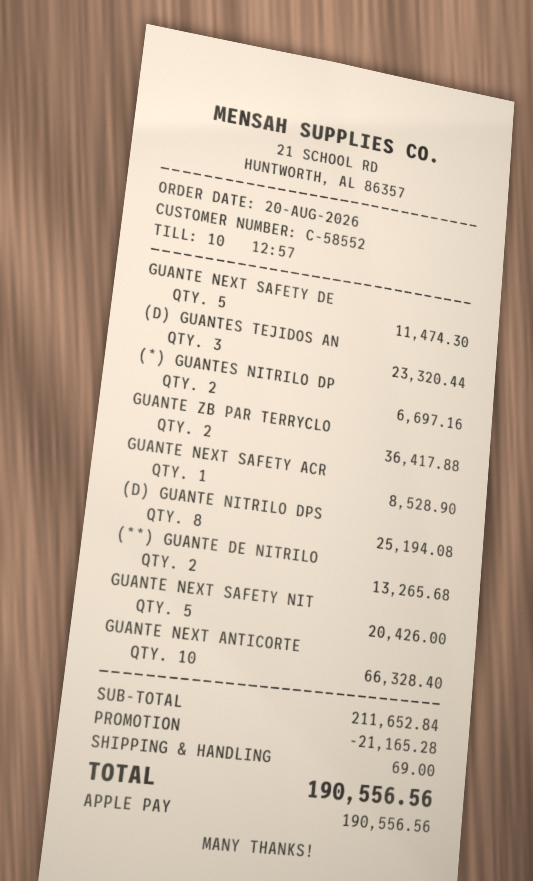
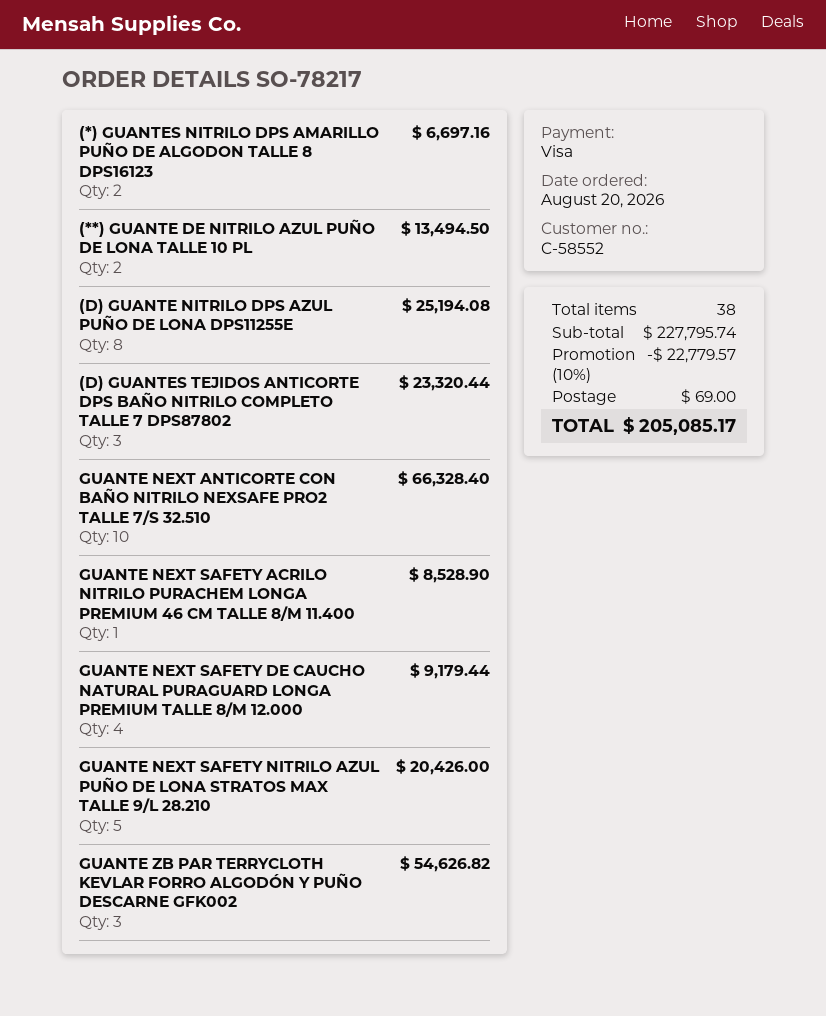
payment method: Apple Pay -> Visa
GUANTE NEXT SAFETY DE: 5 for 11474.30 -> 4 for 9179.44
GUANTE ZB PAR TERRYCLO: 2 for 36417.88 -> 3 for 54626.82
(**) GUANTE DE NITRILO: 2 for 13265.68 -> 2 for 13494.50
subtotal: 211652.84 -> 227795.74
discount: 21165.28 -> 22779.57
total: 190556.56 -> 205085.17

